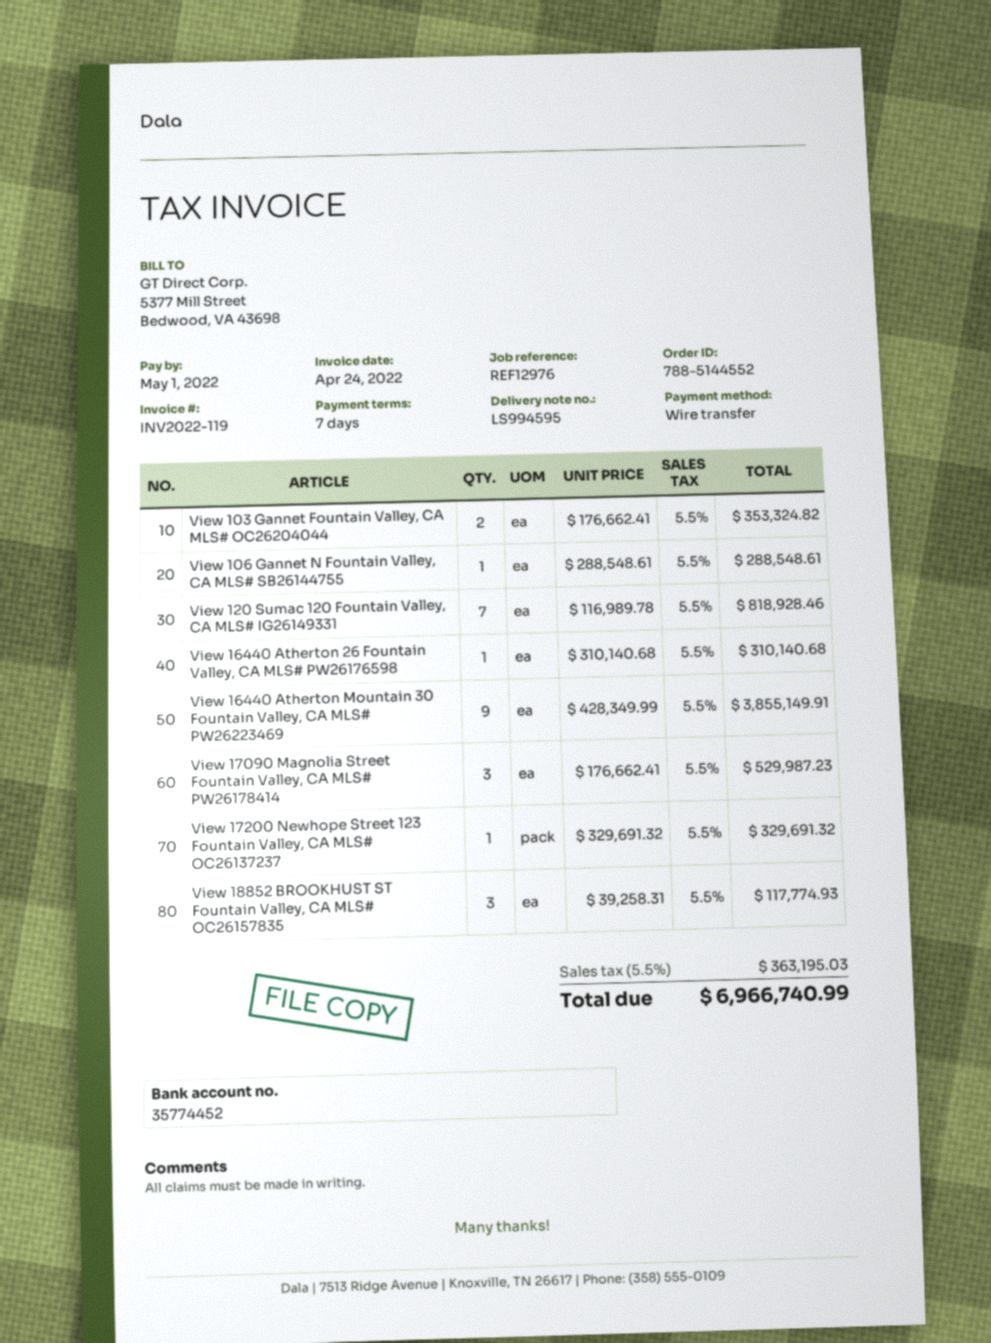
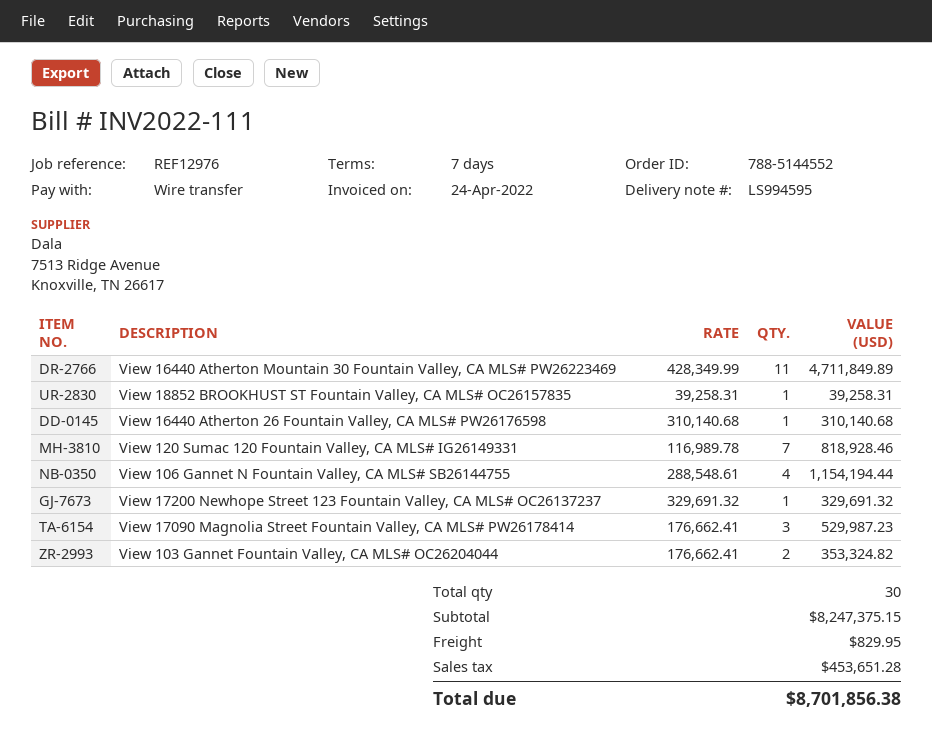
invoice number: INV2022-119 -> INV2022-111
View 106 Gannet N Fountain Valley, CA MLS# SB26144755: 1 x 288548.61 = 288548.61 -> 4 x 288548.61 = 1154194.44
View 16440 Atherton Mountain 30 Fountain Valley, CA MLS# PW26223469: 9 x 428349.99 = 3855149.91 -> 11 x 428349.99 = 4711849.89
View 18852 BROOKHUST ST Fountain Valley, CA MLS# OC26157835: 3 x 39258.31 = 117774.93 -> 1 x 39258.31 = 39258.31
shipping: none -> 829.95
tax: 363195.03 -> 453651.28
total: 6966740.99 -> 8701856.38

